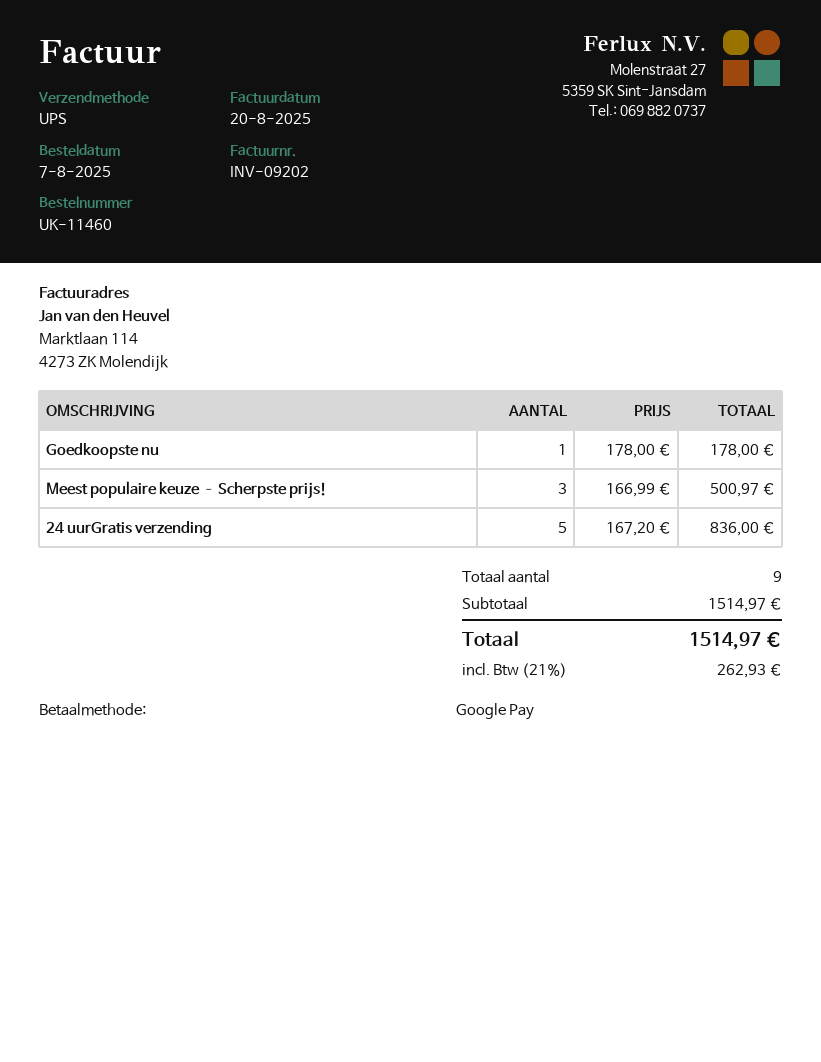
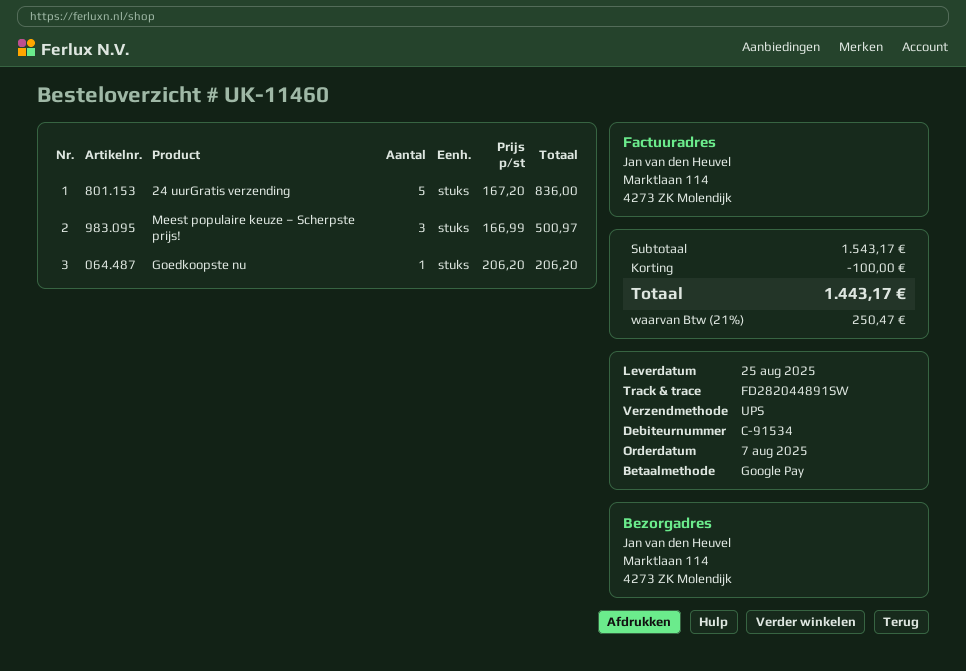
Goedkoopste nu: 1 x 178.00 = 178.00 -> 1 x 206.20 = 206.20
subtotal: 1514.97 -> 1543.17
discount: none -> 100.00
tax: 21% = 262.93 -> 21% = 250.47
total: 1514.97 -> 1443.17

